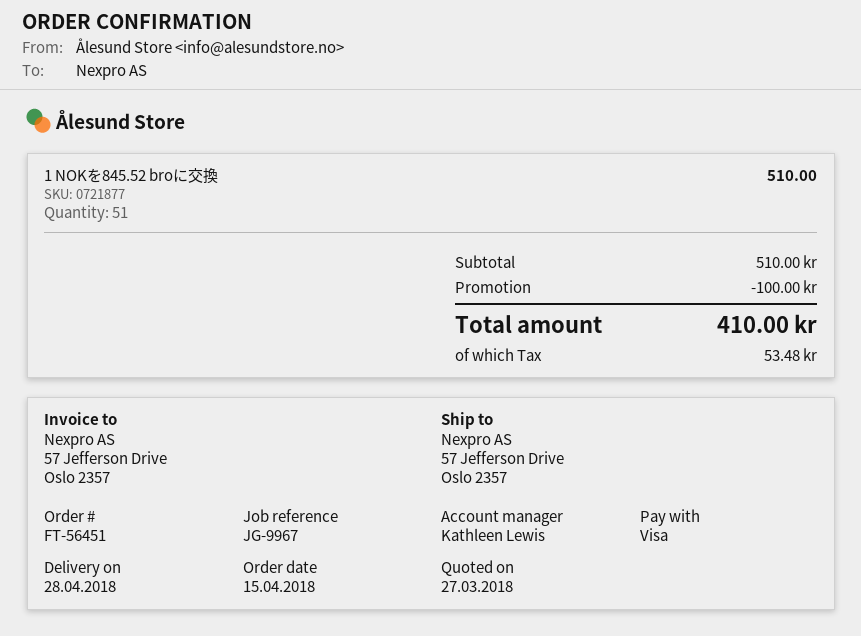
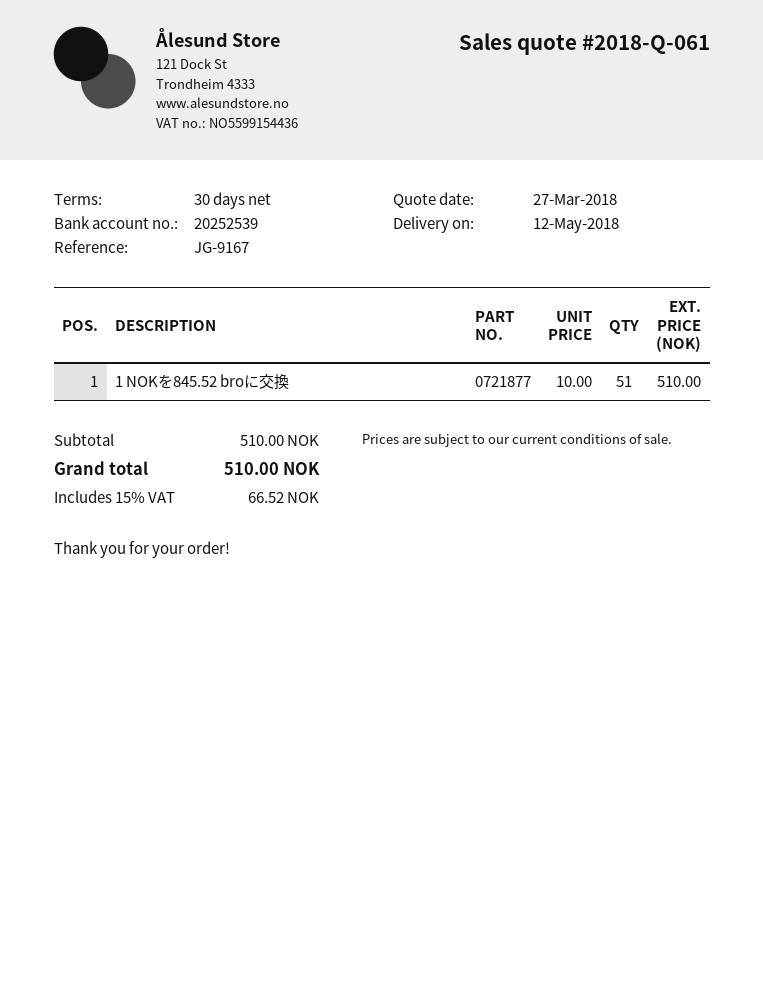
delivery date: 2018-04-28 -> 2018-05-12
reference: JG-9967 -> JG-9167
discount: 100.00 -> none
tax: 53.48 -> 66.52
total: 410.00 -> 510.00

